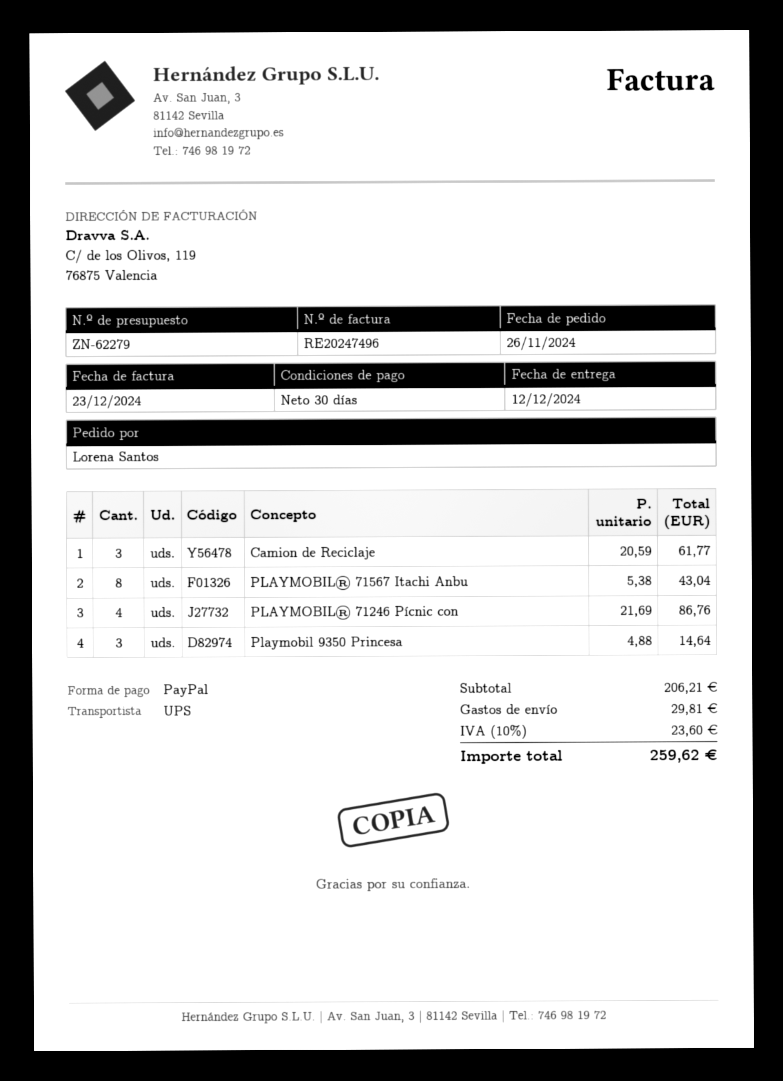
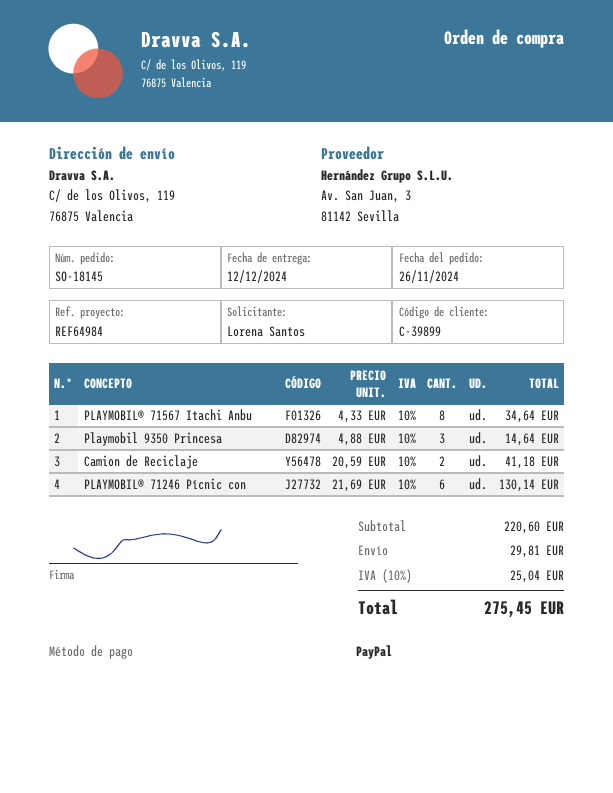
Camion de Reciclaje: 3 x 20.59 = 61.77 -> 2 x 20.59 = 41.18
PLAYMOBIL® 71567 Itachi Anbu: 8 x 5.38 = 43.04 -> 8 x 4.33 = 34.64
PLAYMOBIL® 71246 Pícnic con: 4 x 21.69 = 86.76 -> 6 x 21.69 = 130.14
subtotal: 206.21 -> 220.60
tax: 10% = 23.60 -> 10% = 25.04
total: 259.62 -> 275.45

